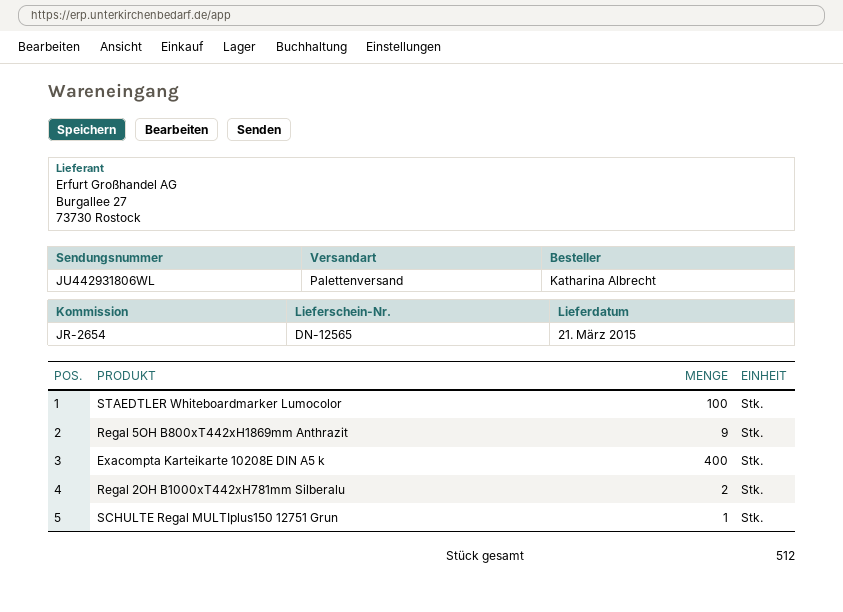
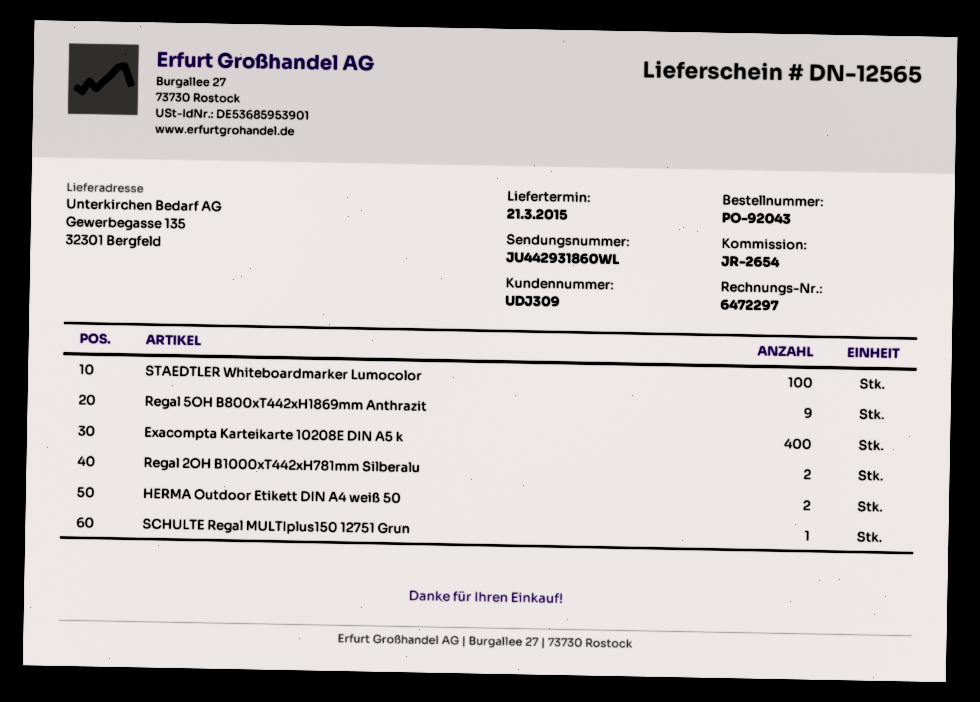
tracking number: JU442931806WL -> JU442931860WL
HERMA Outdoor Etikett DIN A4 weiß 50: none -> 2

